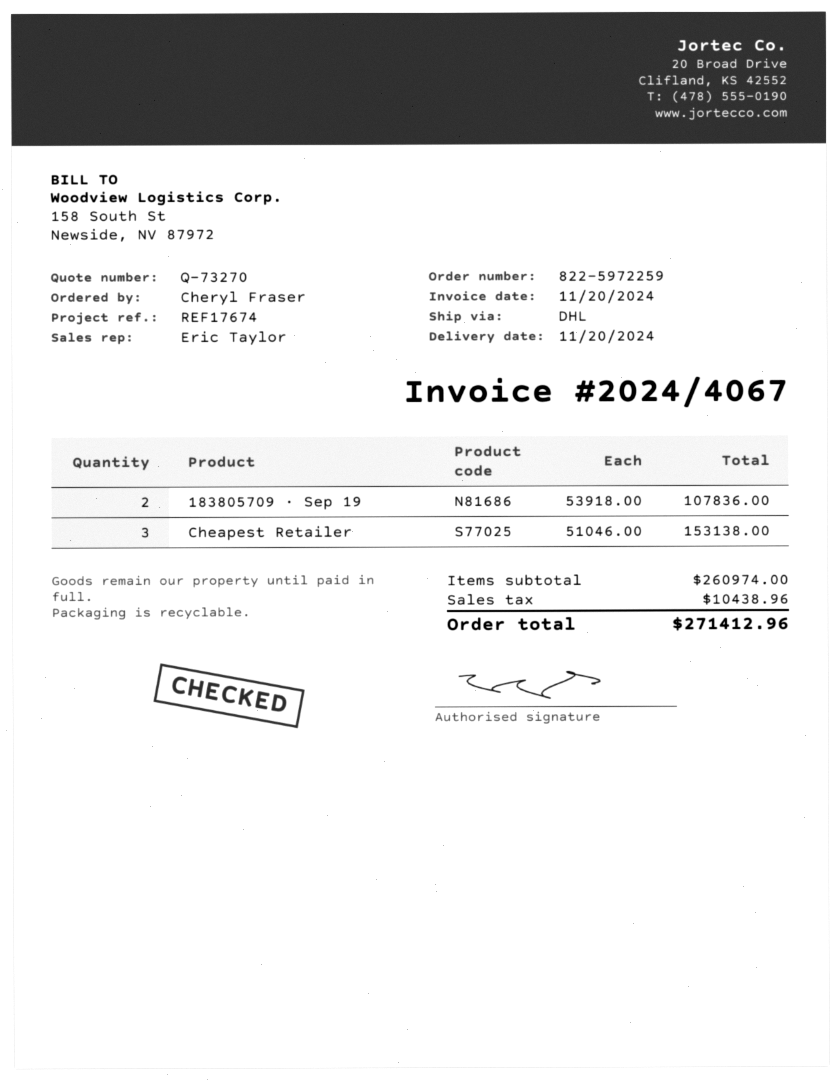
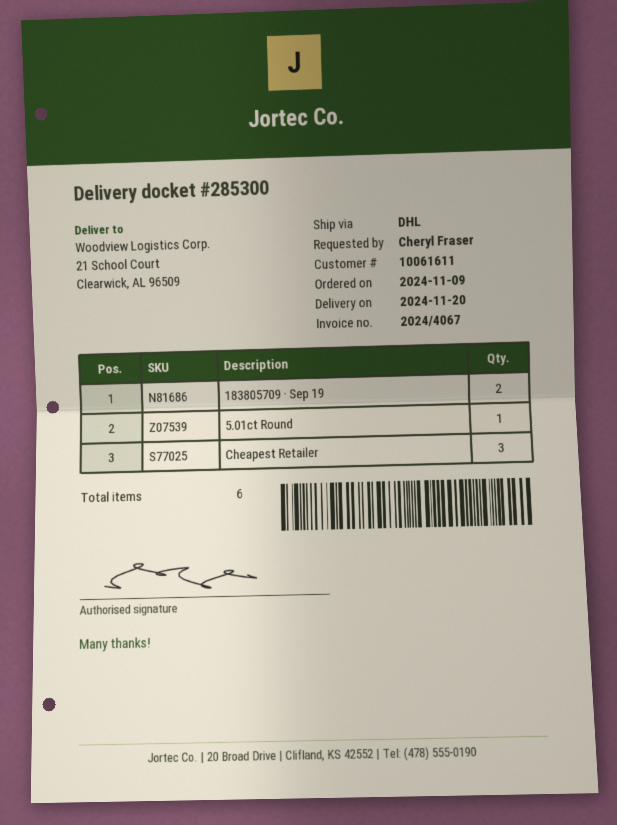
5.01ct Round: none -> 1

